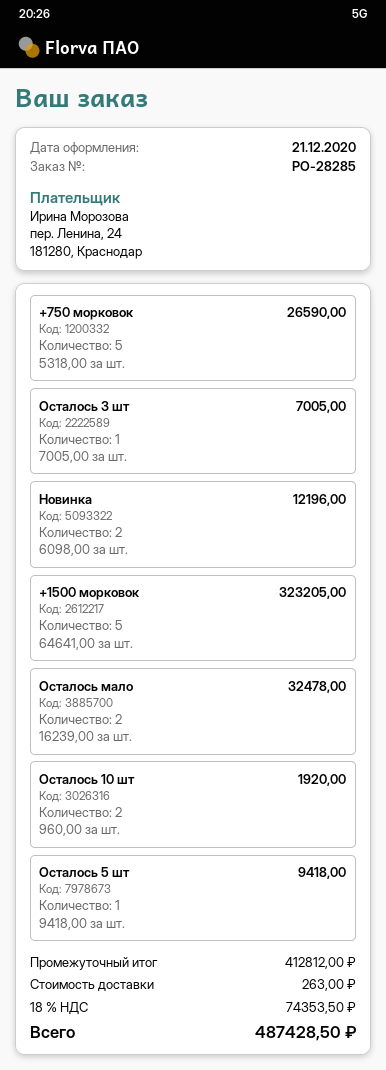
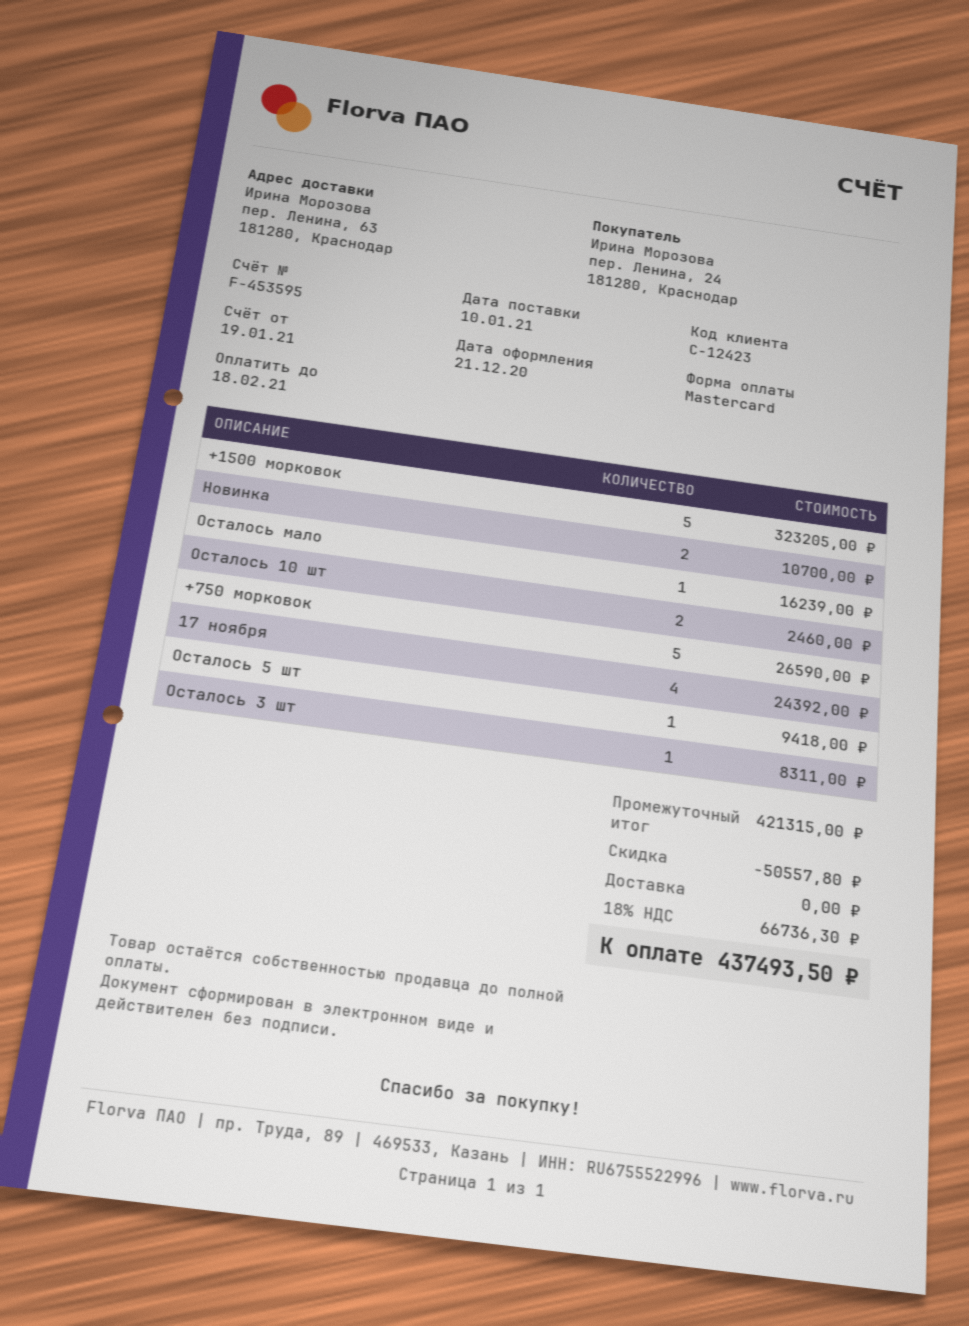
Осталось 3 шт: 1 for 7005.00 -> 1 for 8311.00
Новинка: 2 for 12196.00 -> 2 for 10700.00
Осталось мало: 2 for 32478.00 -> 1 for 16239.00
Осталось 10 шт: 2 for 1920.00 -> 2 for 2460.00
17 ноября: none -> 4 for 24392.00
subtotal: 412812.00 -> 421315.00
discount: none -> 50557.80
shipping: 263.00 -> 0.00
tax: 18% = 74353.50 -> 18% = 66736.30
total: 487428.50 -> 437493.50

